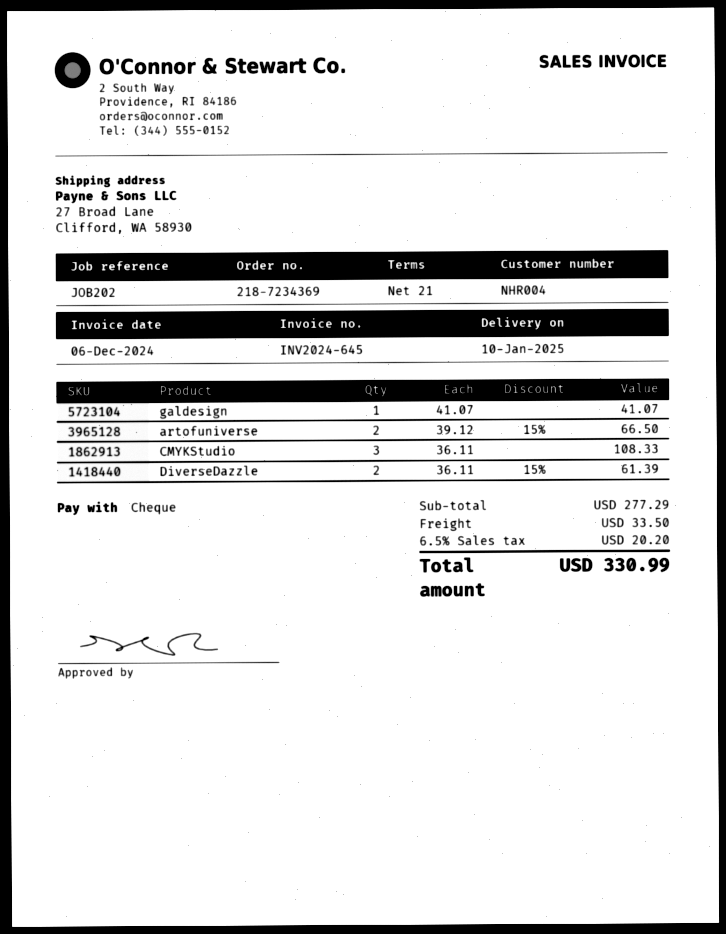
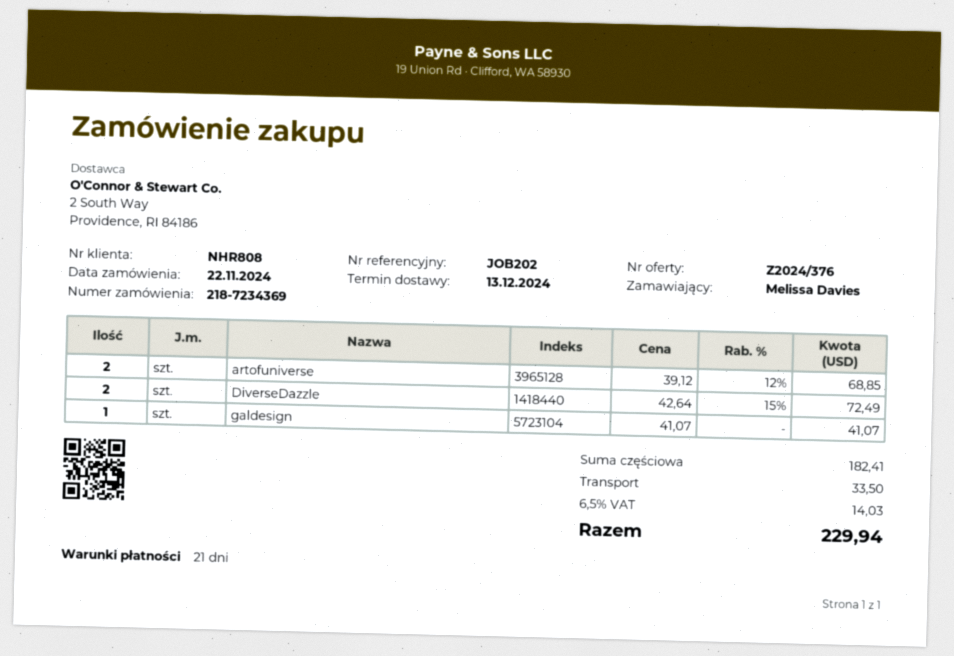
delivery date: 2025-01-10 -> 2024-12-13
customer number: NHR004 -> NHR808
artofuniverse: 2 x 39.12 - 15% = 66.50 -> 2 x 39.12 - 12% = 68.85
CMYKStudio: 3 x 36.11 = 108.33 -> none
DiverseDazzle: 2 x 36.11 - 15% = 61.39 -> 2 x 42.64 - 15% = 72.49
subtotal: 277.29 -> 182.41
tax: 6.5% = 20.20 -> 6.5% = 14.03
total: 330.99 -> 229.94

